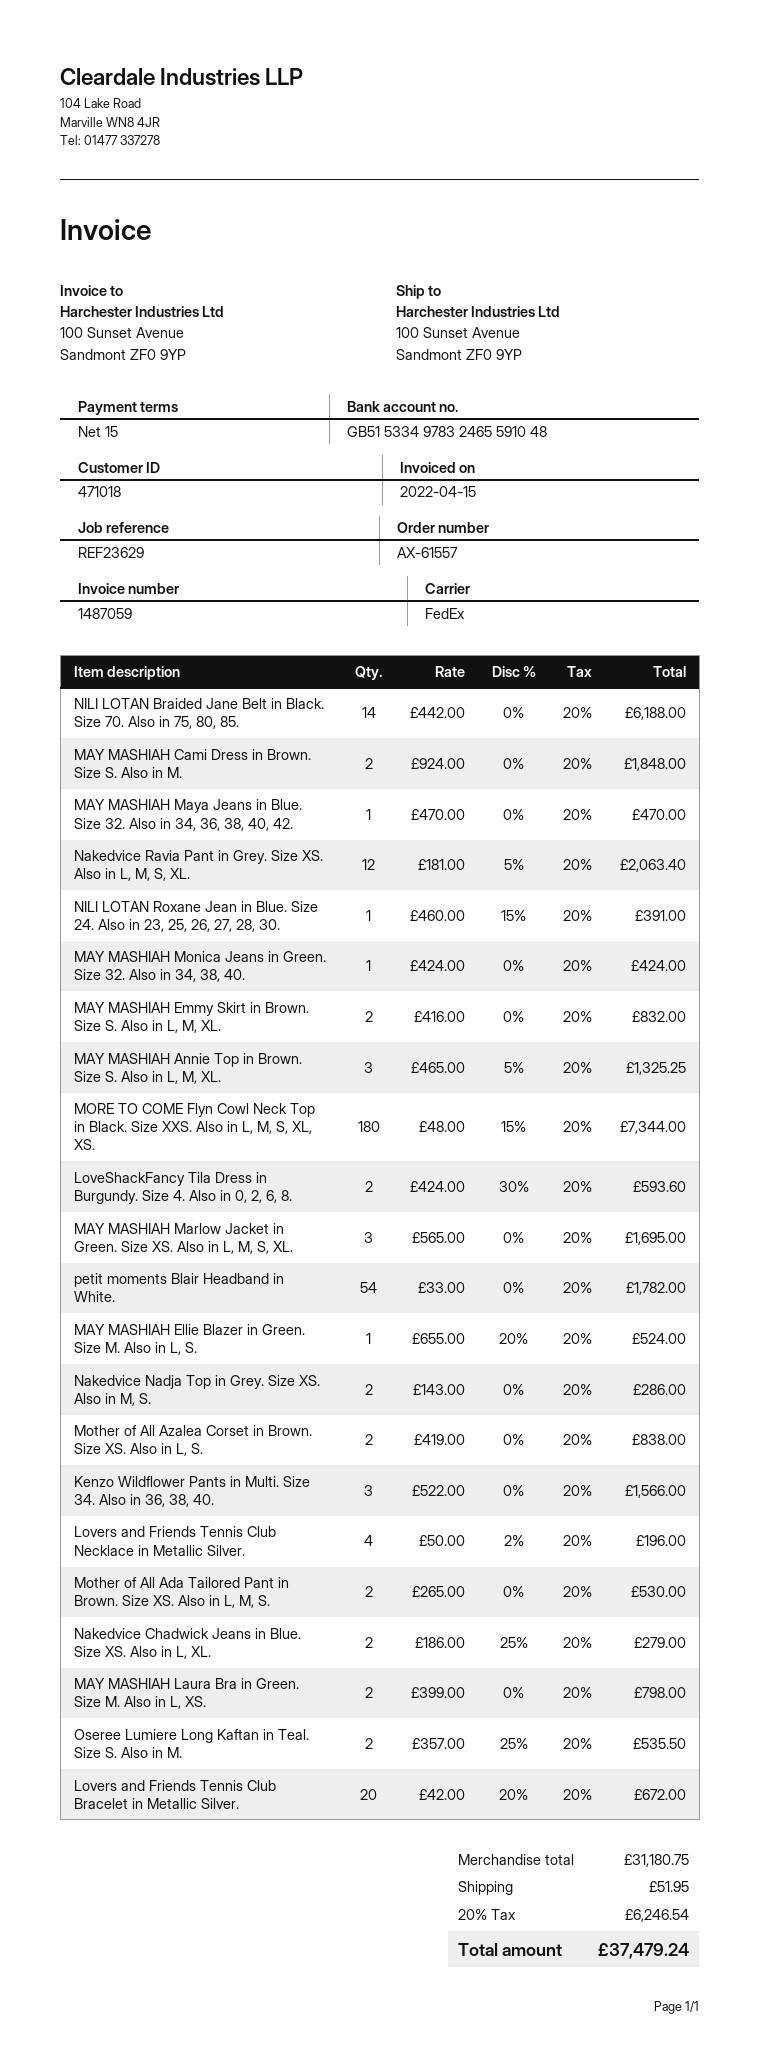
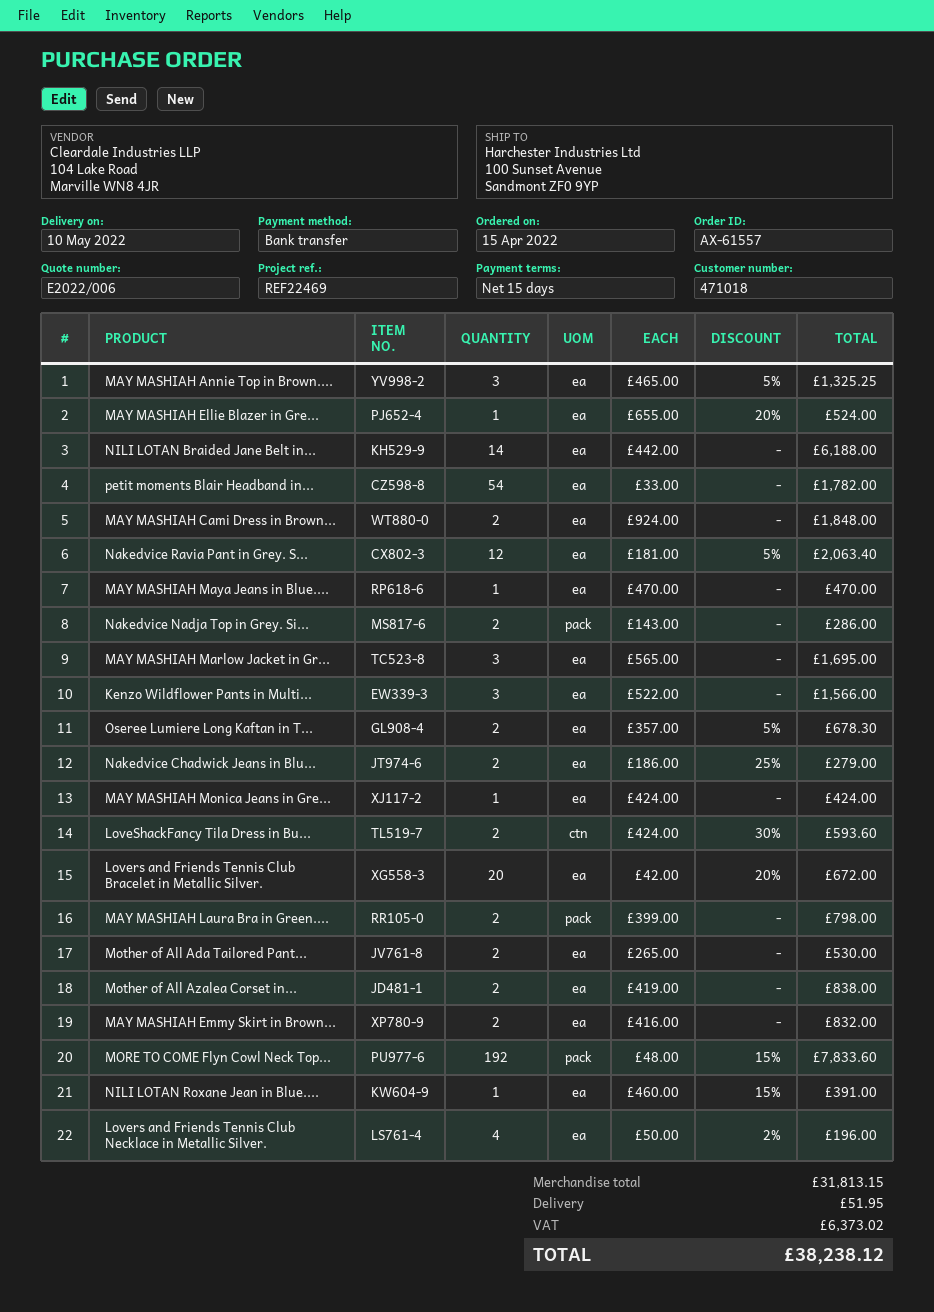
reference: REF23629 -> REF22469
MORE TO COME Flyn Cowl Neck Top in Black. Size XXS. Also in L, M, S, XL, XS.: 180 x 48.00 - 15% = 7344.00 -> 192 x 48.00 - 15% = 7833.60
Oseree Lumiere Long Kaftan in Teal. Size S. Also in M.: 2 x 357.00 - 25% = 535.50 -> 2 x 357.00 - 5% = 678.30
subtotal: 31180.75 -> 31813.15
tax: 6246.54 -> 6373.02
total: 37479.24 -> 38238.12

